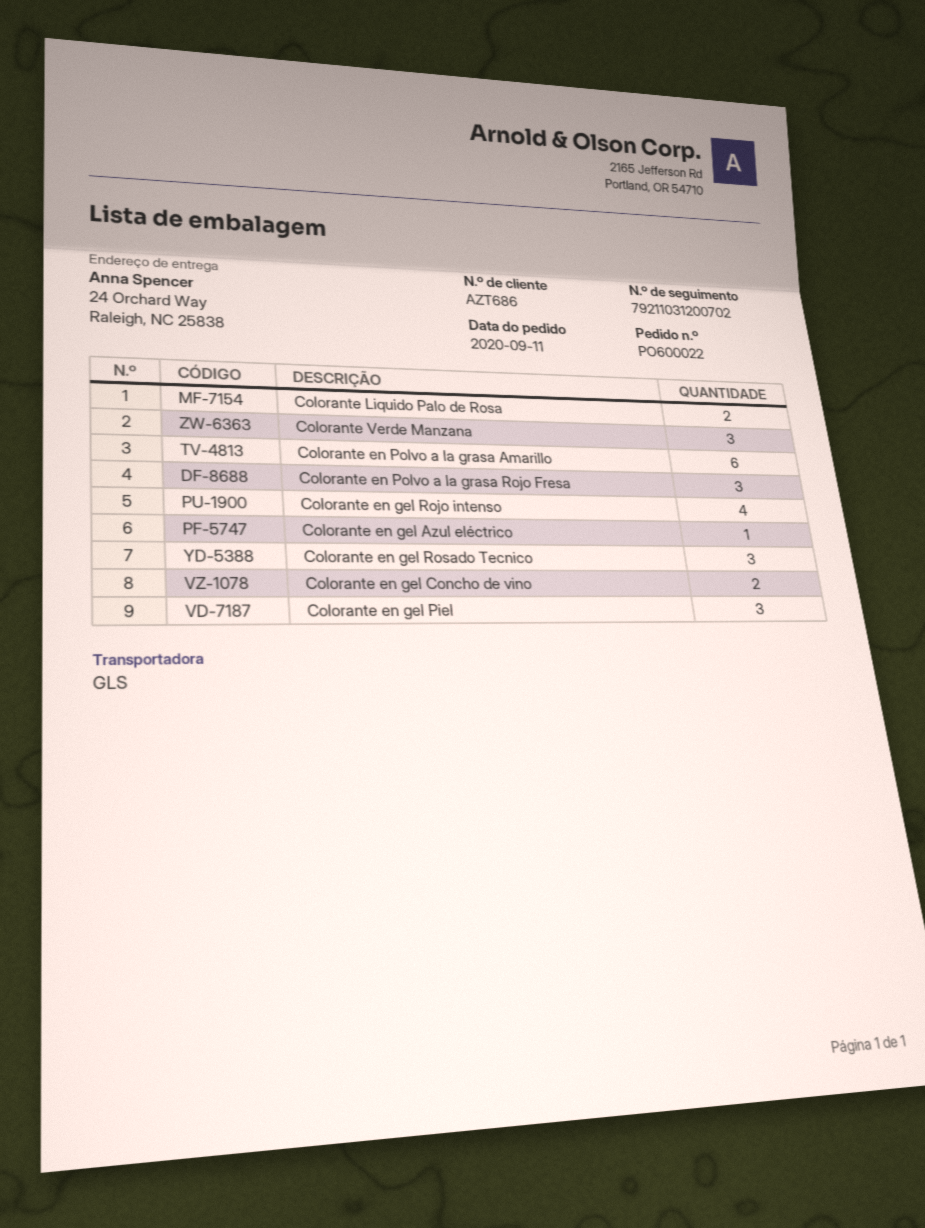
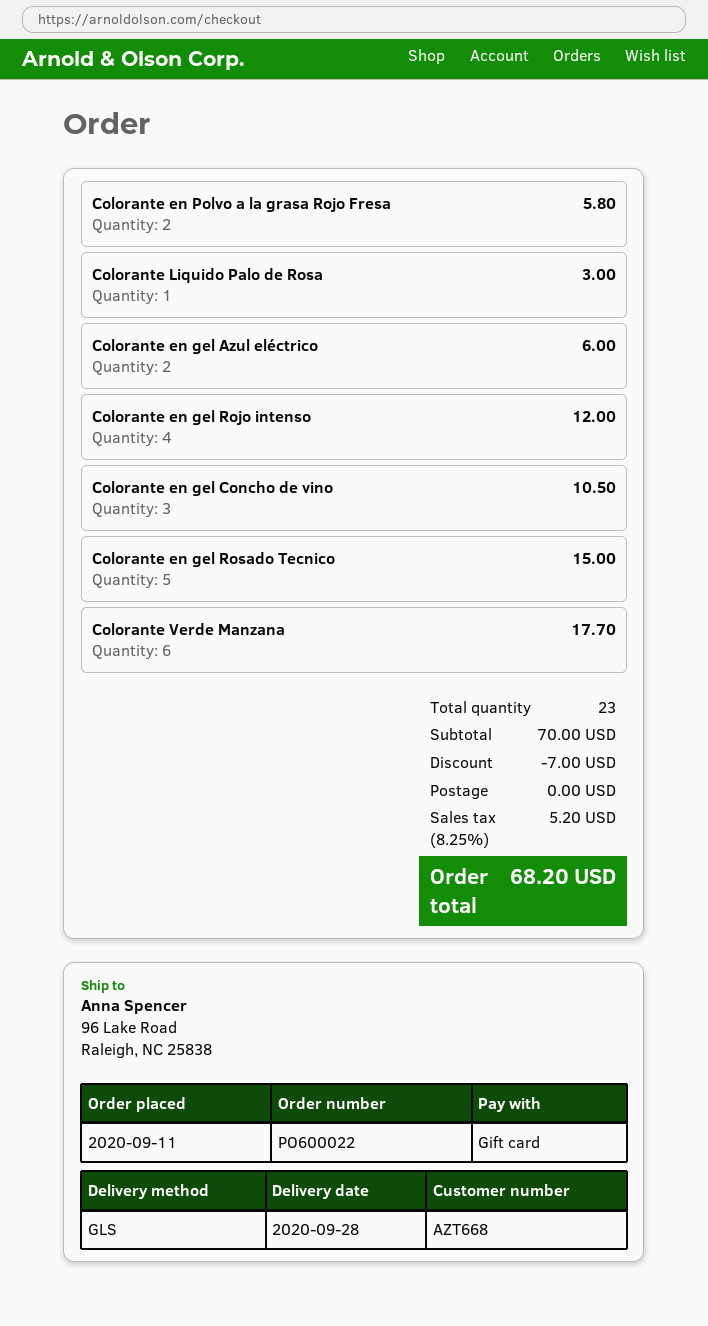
customer number: AZT686 -> AZT668
ship to: 24 Orchard Way, Raleigh, NC 25838 -> 96 Lake Road, Raleigh, NC 25838
Colorante Liquido Palo de Rosa: 2 -> 1
Colorante Verde Manzana: 3 -> 6
Colorante en Polvo a la grasa Amarillo: 6 -> none
Colorante en Polvo a la grasa Rojo Fresa: 3 -> 2
Colorante en gel Azul eléctrico: 1 -> 2
Colorante en gel Rosado Tecnico: 3 -> 5
Colorante en gel Concho de vino: 2 -> 3
Colorante en gel Piel: 3 -> none

